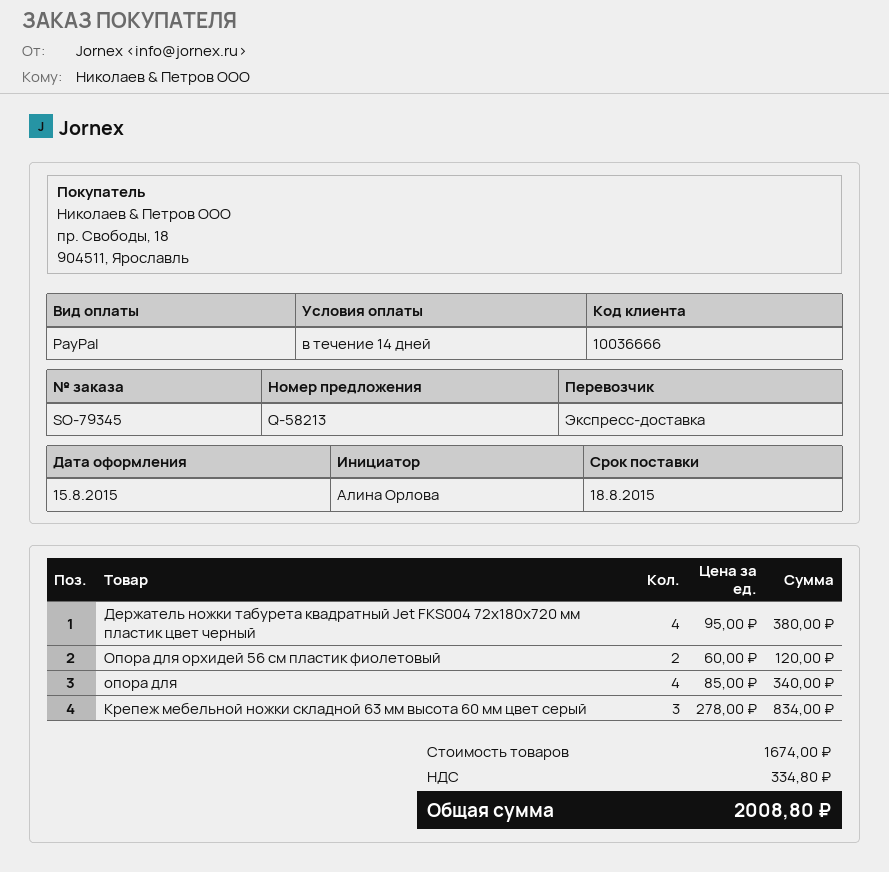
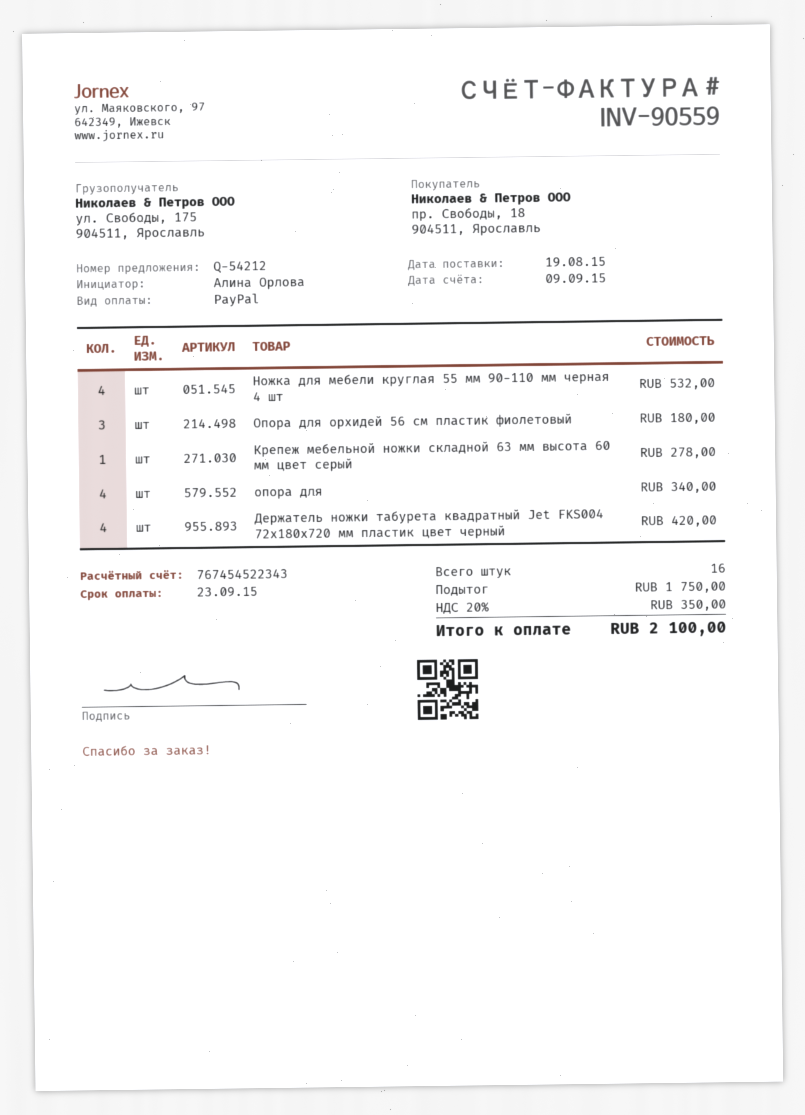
quote number: Q-58213 -> Q-54212
delivery date: 2015-08-18 -> 2015-08-19
Держатель ножки табурета квадратный Jet FKS004 72x180x720 мм пластик цвет черный: 4 for 380.00 -> 4 for 420.00
Опора для орхидей 56 см пластик фиолетовый: 2 for 120.00 -> 3 for 180.00
Крепеж мебельной ножки складной 63 мм высота 60 мм цвет серый: 3 for 834.00 -> 1 for 278.00
Ножка для мебели круглая 55 мм 90-110 мм черная 4 шт: none -> 4 for 532.00
subtotal: 1674.00 -> 1750.00
tax: 334.80 -> 350.00
total: 2008.80 -> 2100.00

